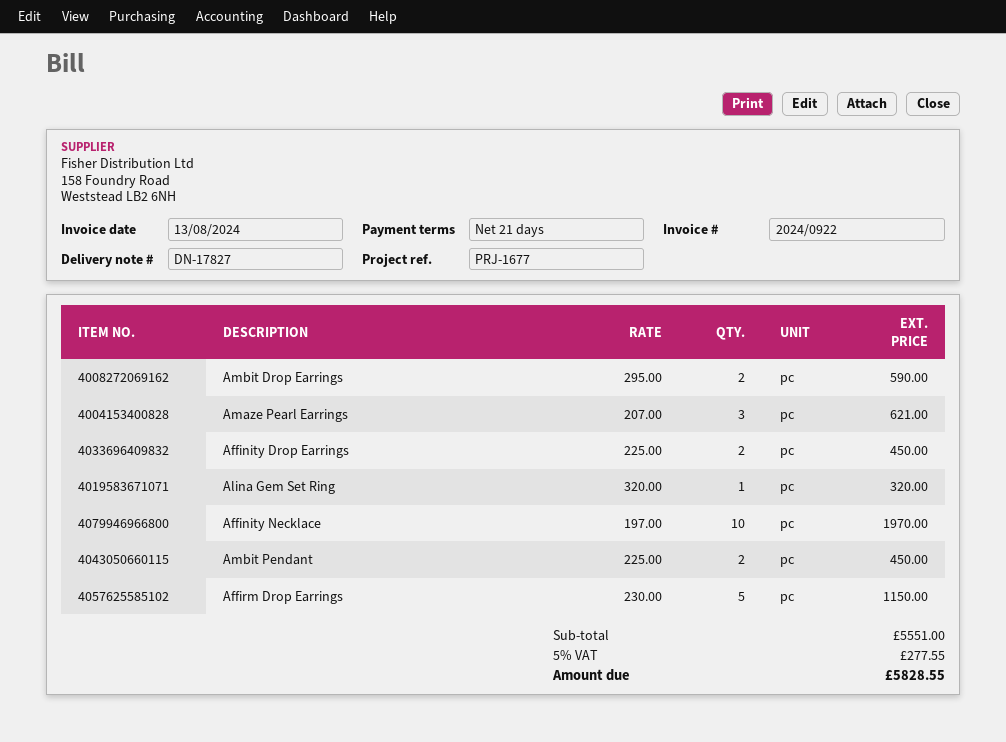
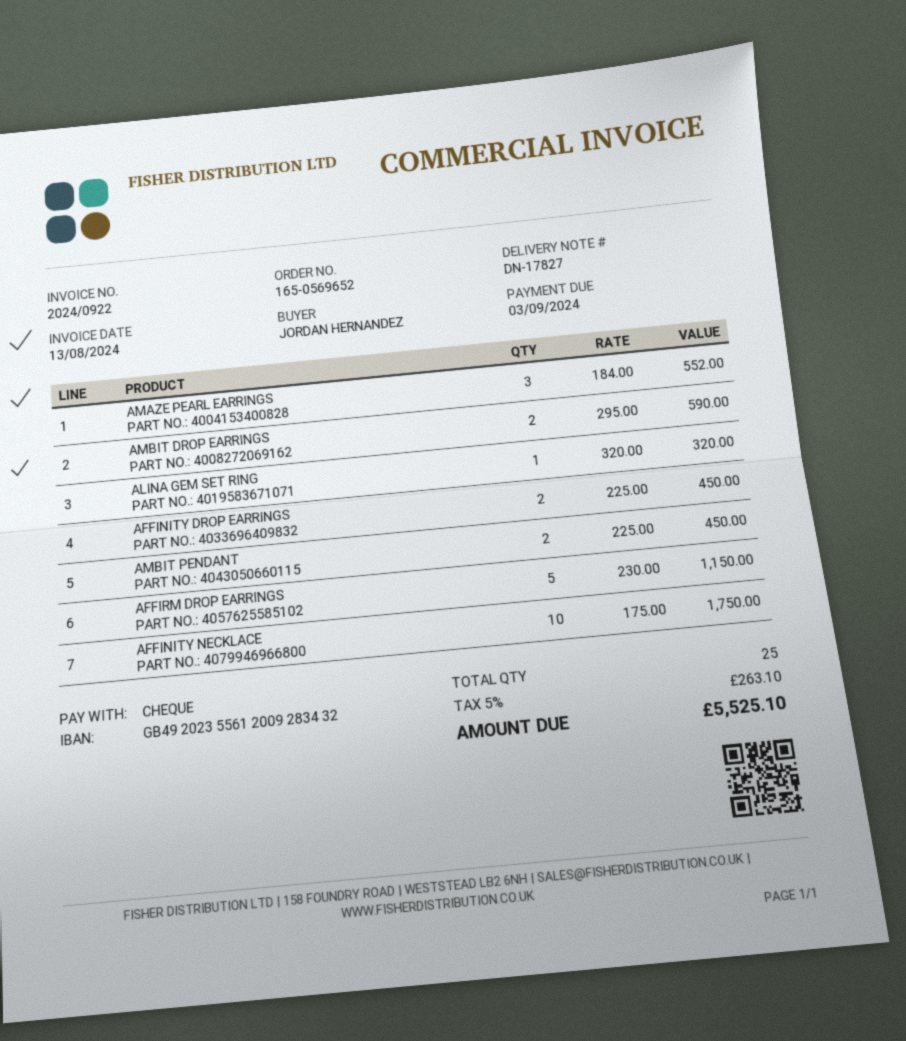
Amaze Pearl Earrings: 3 x 207.00 = 621.00 -> 3 x 184.00 = 552.00
Affinity Necklace: 10 x 197.00 = 1970.00 -> 10 x 175.00 = 1750.00
tax: 5% = 277.55 -> 5% = 263.10
total: 5828.55 -> 5525.10

